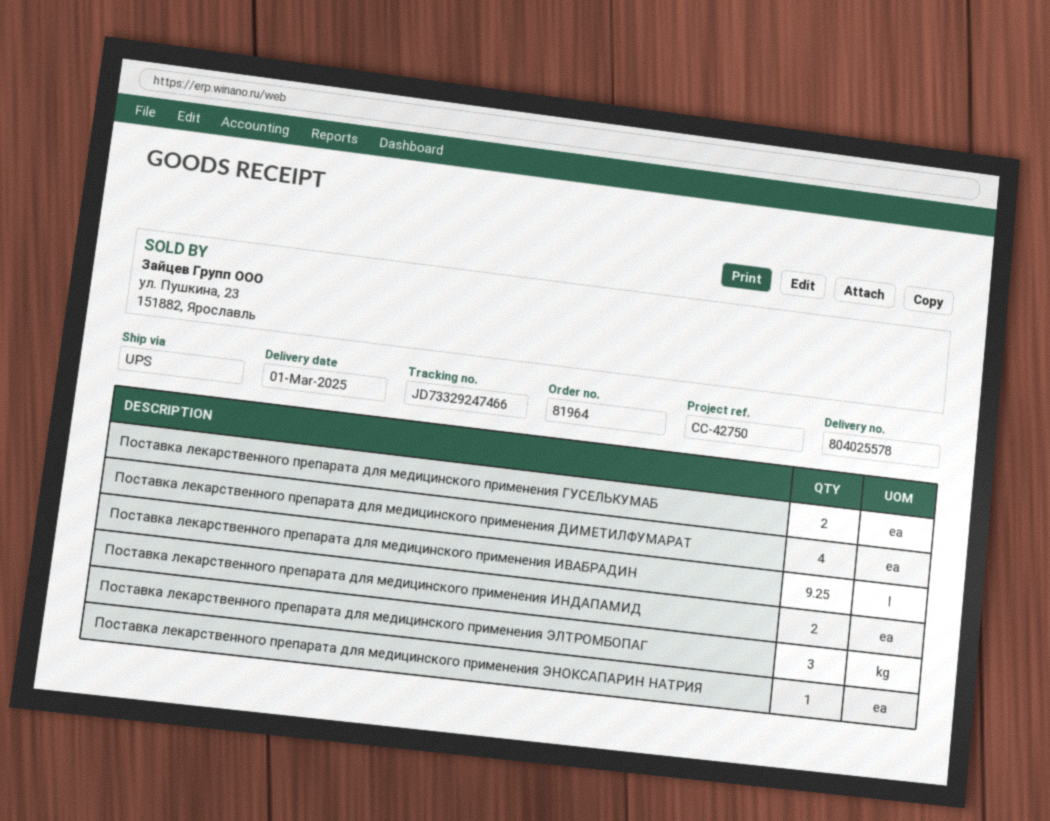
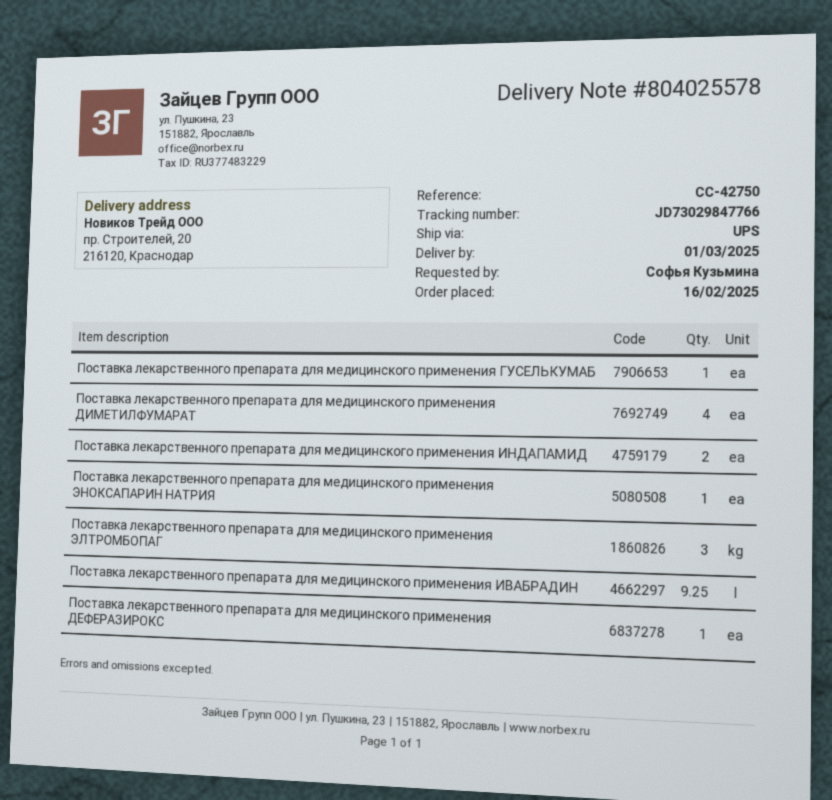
tracking number: JD73329247466 -> JD73029847766
Поставка лекарственного препарата для медицинского применения ГУСЕЛЬКУМАБ: 2 -> 1
Поставка лекарственного препарата для медицинского применения ДЕФЕРАЗИРОКС: none -> 1

